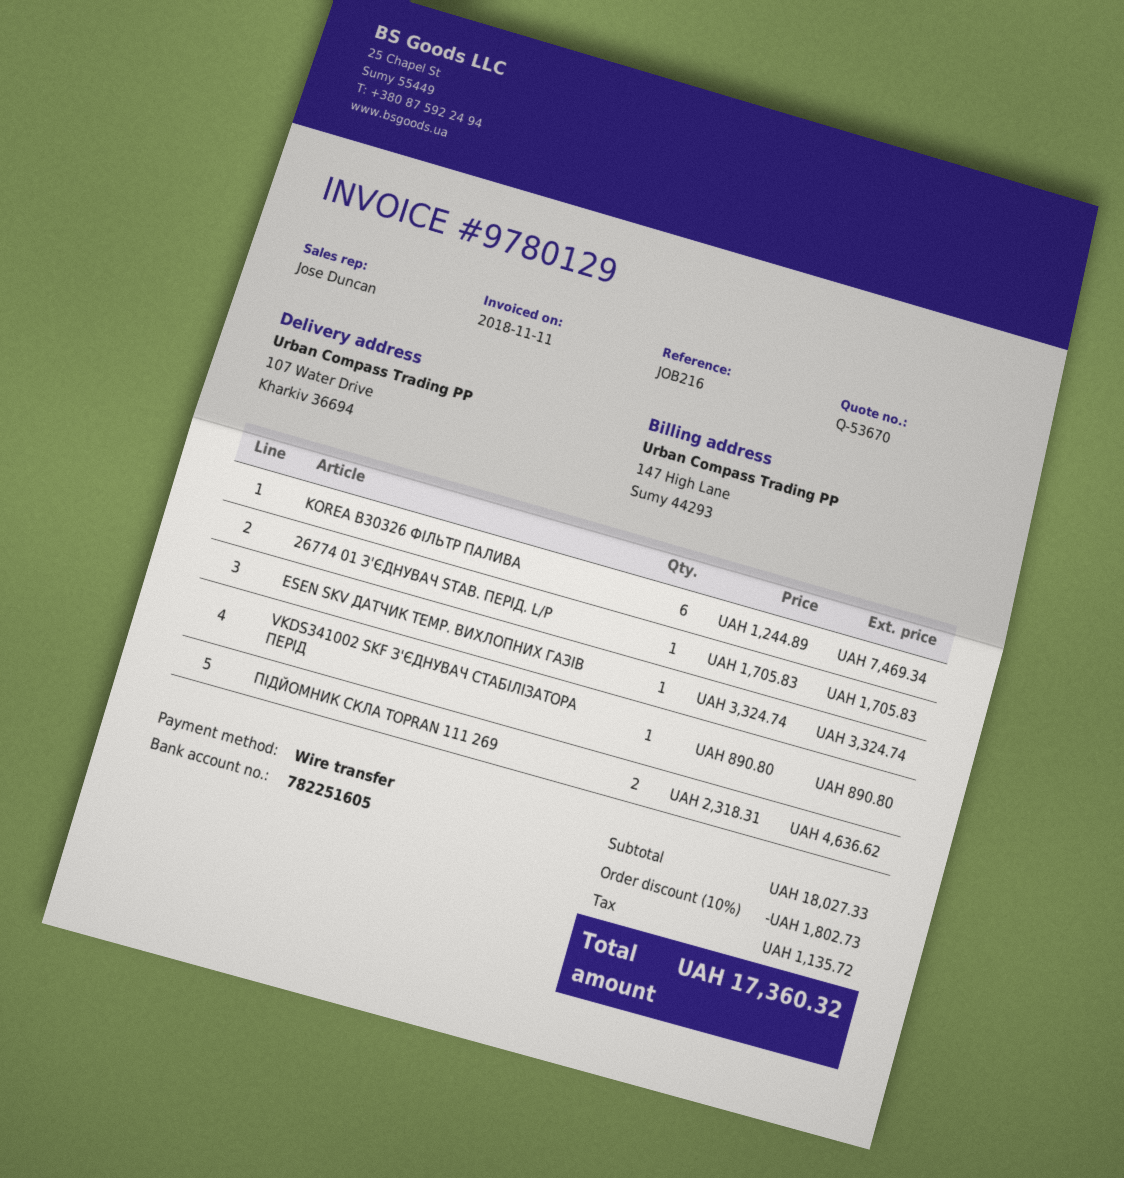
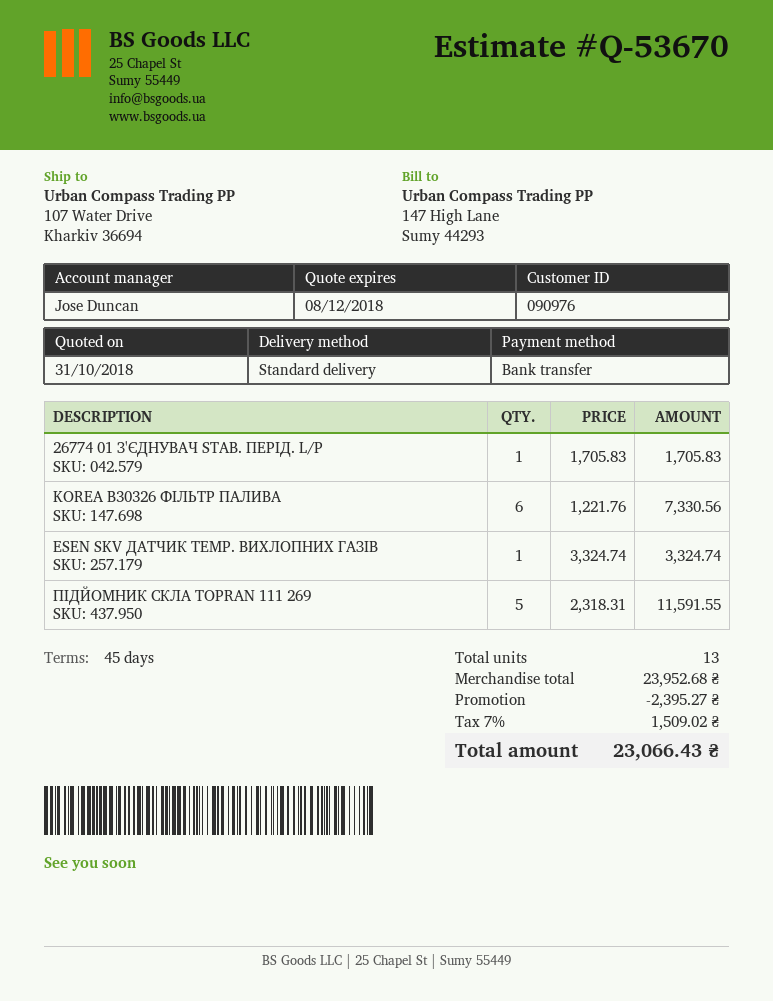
KOREA B30326 ФІЛЬТР ПАЛИВА: 6 x 1244.89 = 7469.34 -> 6 x 1221.76 = 7330.56
VKDS341002 SKF З'ЄДНУВАЧ СТАБІЛІЗАТОРА ПЕРІД: 1 x 890.80 = 890.80 -> none
ПІДЙОМНИК СКЛА TOPRAN 111 269: 2 x 2318.31 = 4636.62 -> 5 x 2318.31 = 11591.55
subtotal: 18027.33 -> 23952.68
discount: 1802.73 -> 2395.27
tax: 1135.72 -> 1509.02
total: 17360.32 -> 23066.43

